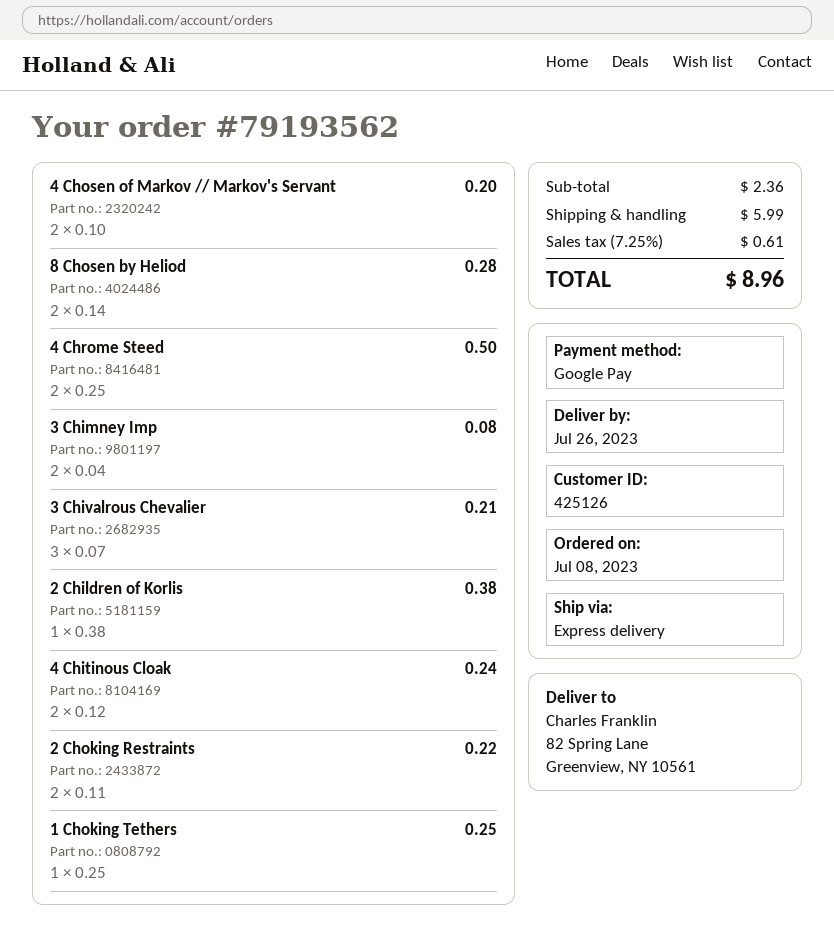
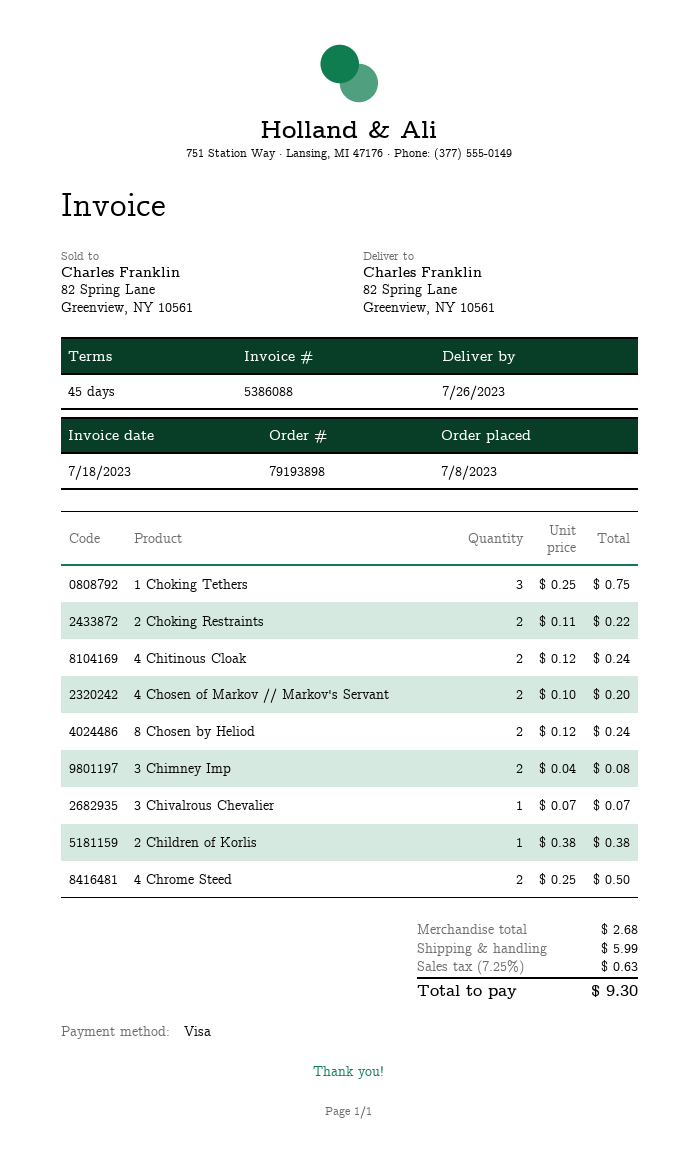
order number: 79193562 -> 79193898
payment method: Google Pay -> Visa
8 Chosen by Heliod: 2 x 0.14 = 0.28 -> 2 x 0.12 = 0.24
3 Chivalrous Chevalier: 3 x 0.07 = 0.21 -> 1 x 0.07 = 0.07
1 Choking Tethers: 1 x 0.25 = 0.25 -> 3 x 0.25 = 0.75
subtotal: 2.36 -> 2.68
tax: 7.25% = 0.61 -> 7.25% = 0.63
total: 8.96 -> 9.30

